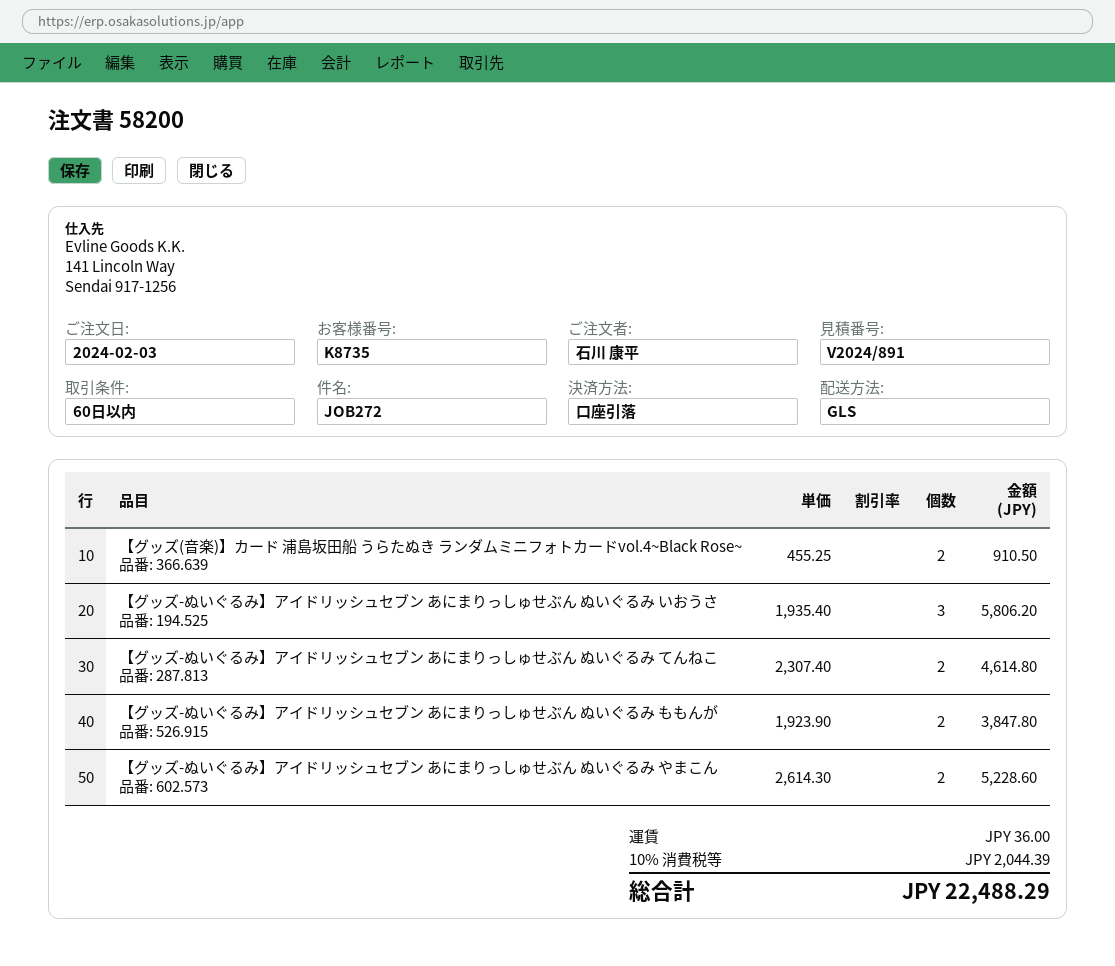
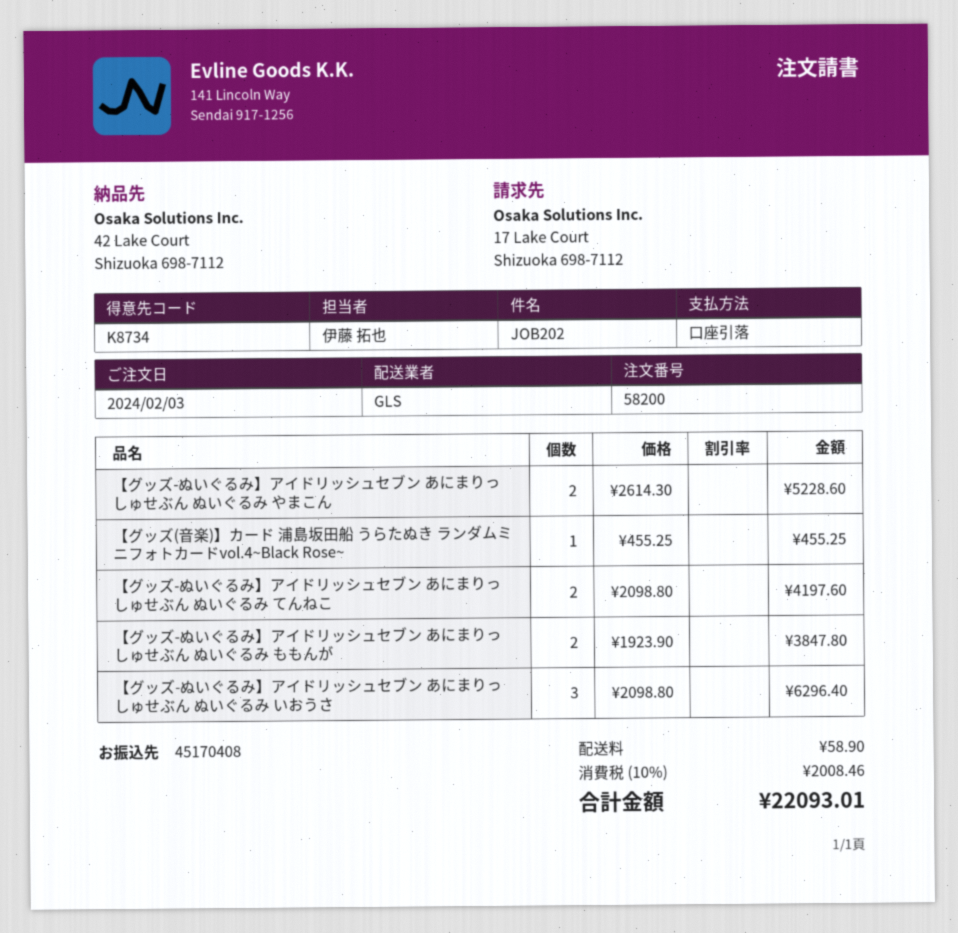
customer number: K8735 -> K8734
reference: JOB272 -> JOB202
【グッズ(音楽)】カード 浦島坂田船 うらたぬき ランダムミニフォトカードvol.4~Black Rose~: 2 x 455.25 = 910.50 -> 1 x 455.25 = 455.25
【グッズ-ぬいぐるみ】アイドリッシュセブン あにまりっしゅせぶん ぬいぐるみ いおうさ: 3 x 1935.40 = 5806.20 -> 3 x 2098.80 = 6296.40
【グッズ-ぬいぐるみ】アイドリッシュセブン あにまりっしゅせぶん ぬいぐるみ てんねこ: 2 x 2307.40 = 4614.80 -> 2 x 2098.80 = 4197.60
shipping: 36.00 -> 58.90
tax: 10% = 2044.39 -> 10% = 2008.46
total: 22488.29 -> 22093.01

